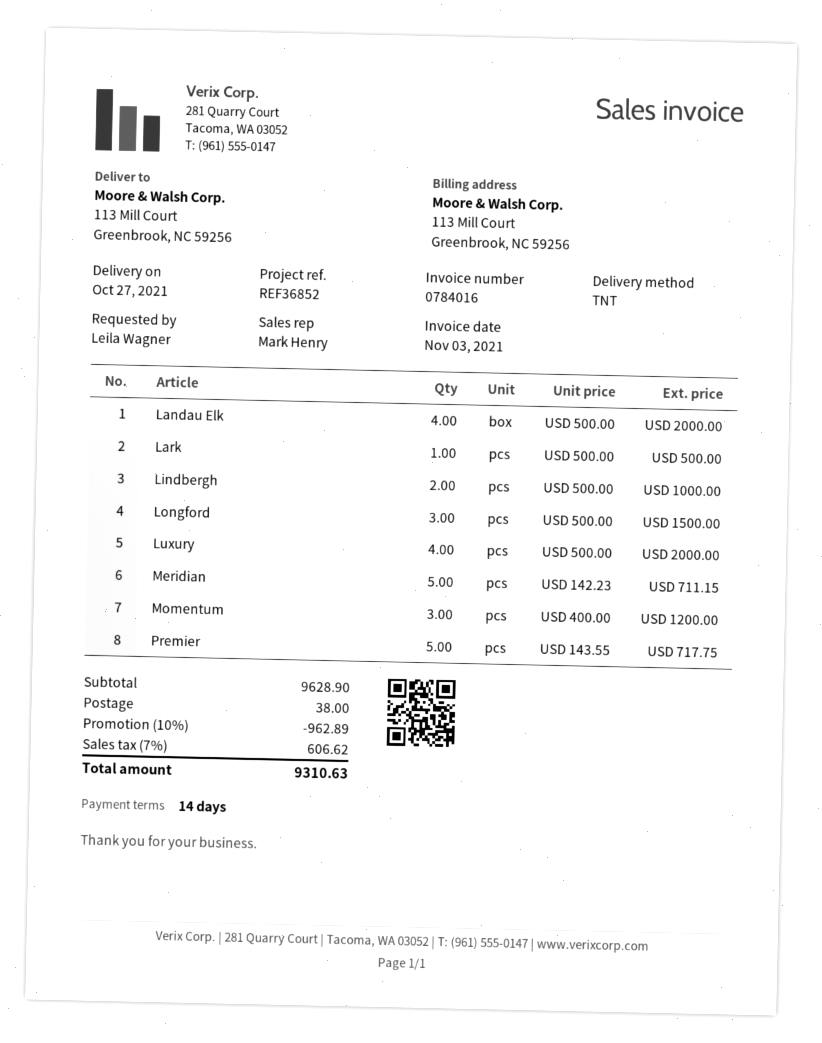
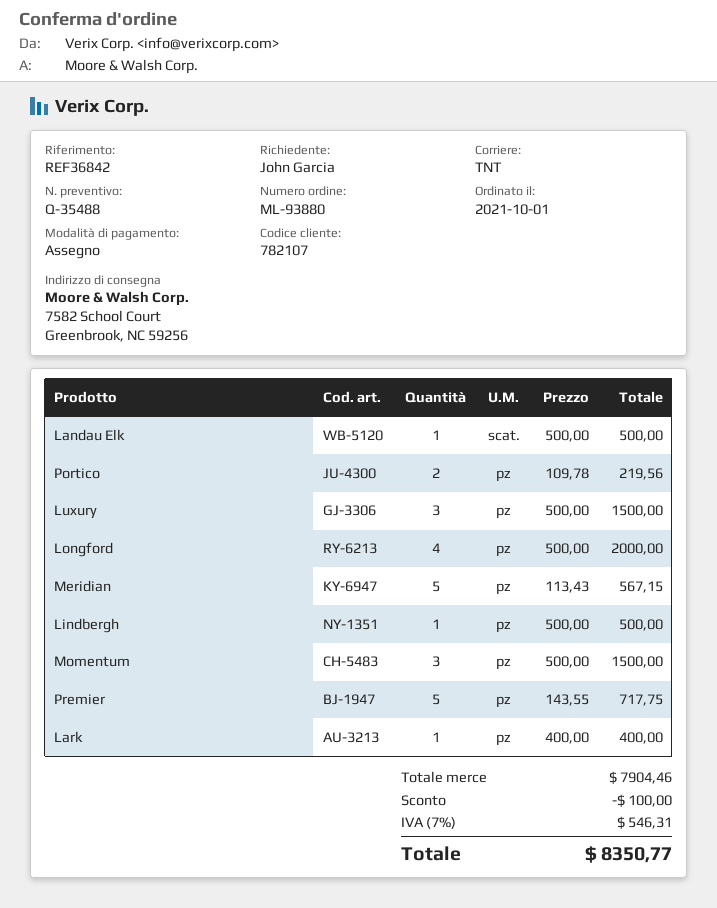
reference: REF36852 -> REF36842
ordered by: Leila Wagner -> John Garcia
ship to: 113 Mill Court, Greenbrook, NC 59256 -> 7582 School Court, Greenbrook, NC 59256
Landau Elk: 4 x 500.00 = 2000.00 -> 1 x 500.00 = 500.00
Lark: 1 x 500.00 = 500.00 -> 1 x 400.00 = 400.00
Lindbergh: 2 x 500.00 = 1000.00 -> 1 x 500.00 = 500.00
Longford: 3 x 500.00 = 1500.00 -> 4 x 500.00 = 2000.00
Luxury: 4 x 500.00 = 2000.00 -> 3 x 500.00 = 1500.00
Meridian: 5 x 142.23 = 711.15 -> 5 x 113.43 = 567.15
Momentum: 3 x 400.00 = 1200.00 -> 3 x 500.00 = 1500.00
Portico: none -> 2 x 109.78 = 219.56
subtotal: 9628.90 -> 7904.46
discount: 962.89 -> 100.00
shipping: 38.00 -> none
tax: 7% = 606.62 -> 7% = 546.31
total: 9310.63 -> 8350.77

